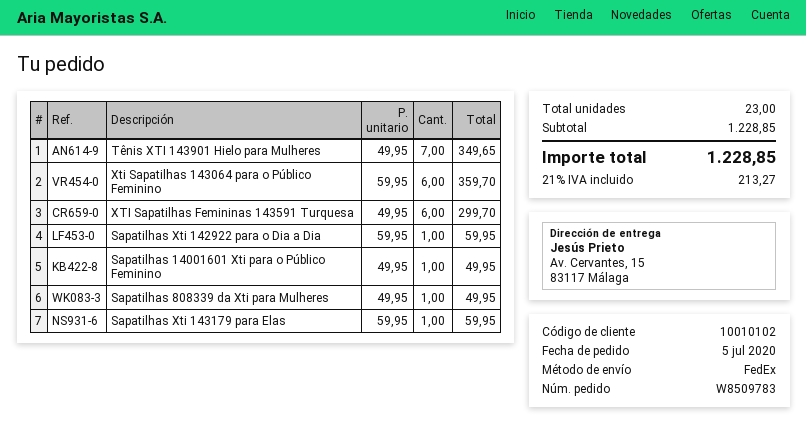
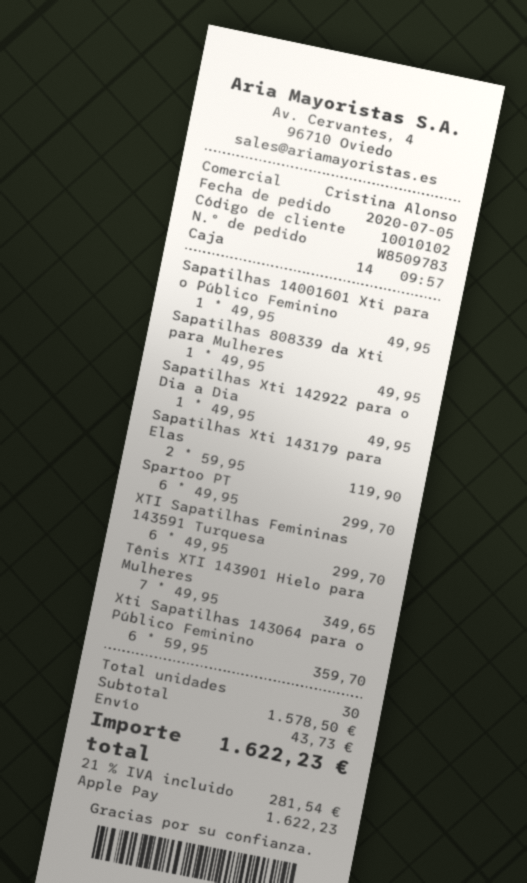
Sapatilhas Xti 142922 para o Dia a Dia: 1 x 59.95 = 59.95 -> 1 x 49.95 = 49.95
Sapatilhas Xti 143179 para Elas: 1 x 59.95 = 59.95 -> 2 x 59.95 = 119.90
Spartoo PT: none -> 6 x 49.95 = 299.70
total quantity: 23 -> 30
subtotal: 1228.85 -> 1578.50
shipping: none -> 43.73
tax: 21% = 213.27 -> 21% = 281.54
total: 1228.85 -> 1622.23

